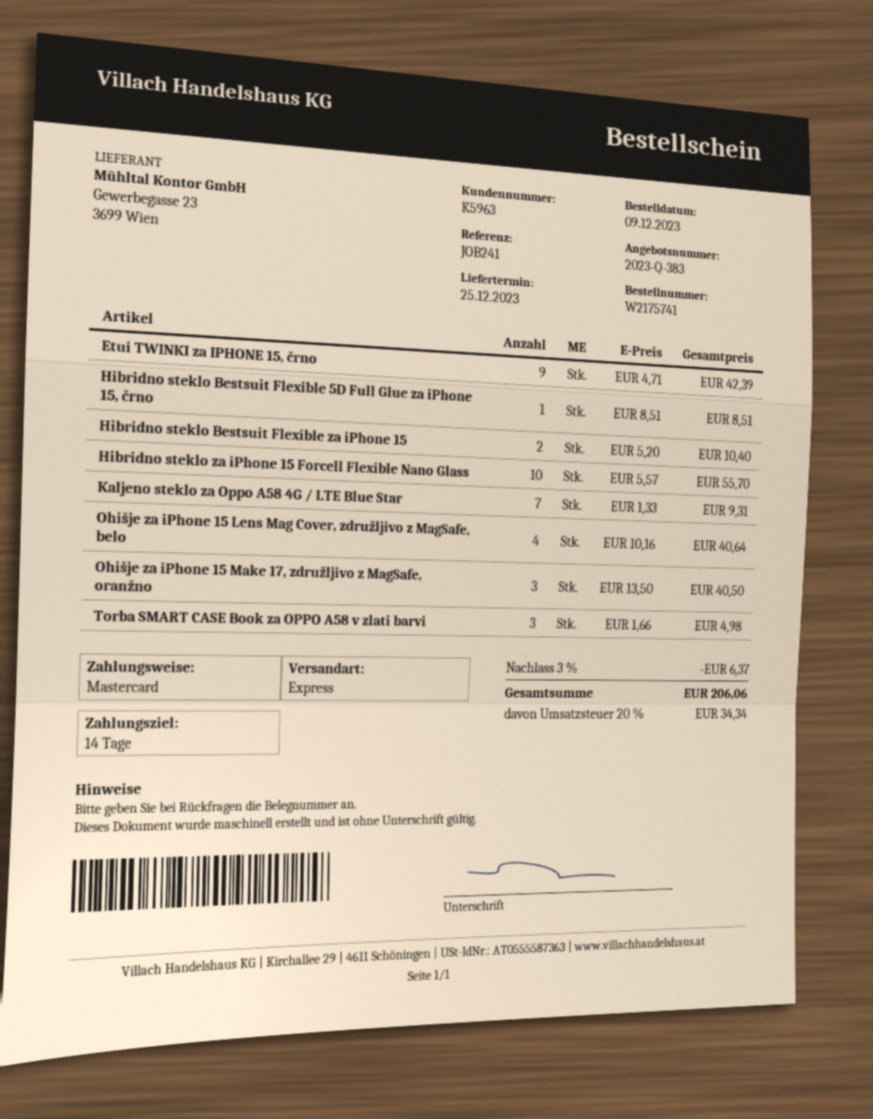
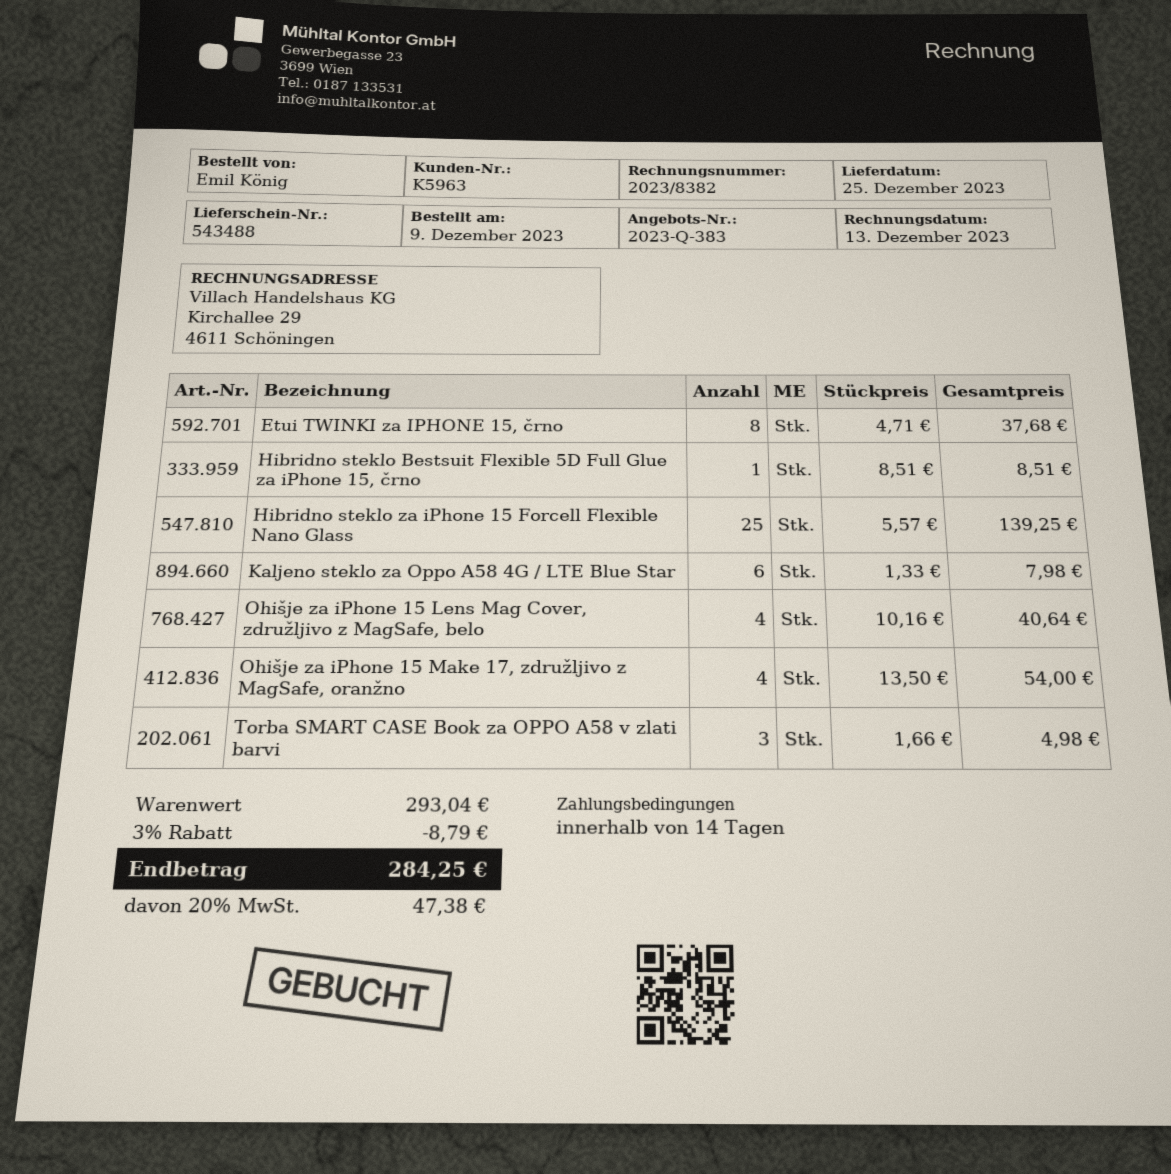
Etui TWINKI za IPHONE 15, črno: 9 x 4.71 = 42.39 -> 8 x 4.71 = 37.68
Hibridno steklo Bestsuit Flexible za iPhone 15: 2 x 5.20 = 10.40 -> none
Hibridno steklo za iPhone 15 Forcell Flexible Nano Glass: 10 x 5.57 = 55.70 -> 25 x 5.57 = 139.25
Kaljeno steklo za Oppo A58 4G / LTE Blue Star: 7 x 1.33 = 9.31 -> 6 x 1.33 = 7.98
Ohišje za iPhone 15 Make 17, združljivo z MagSafe, oranžno: 3 x 13.50 = 40.50 -> 4 x 13.50 = 54.00
discount: 3% = 6.37 -> 3% = 8.79
tax: 20% = 34.34 -> 20% = 47.38
total: 206.06 -> 284.25

